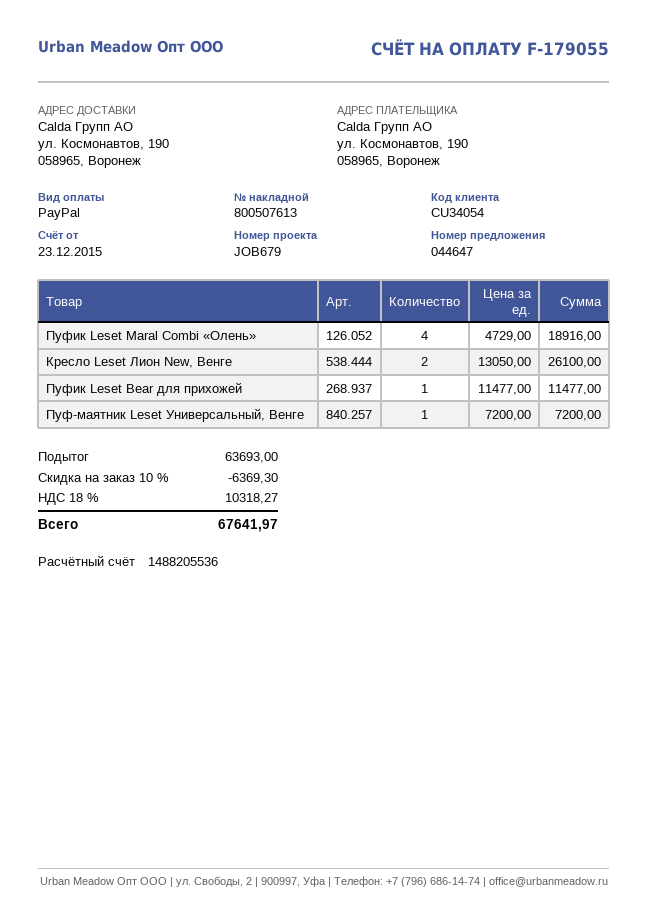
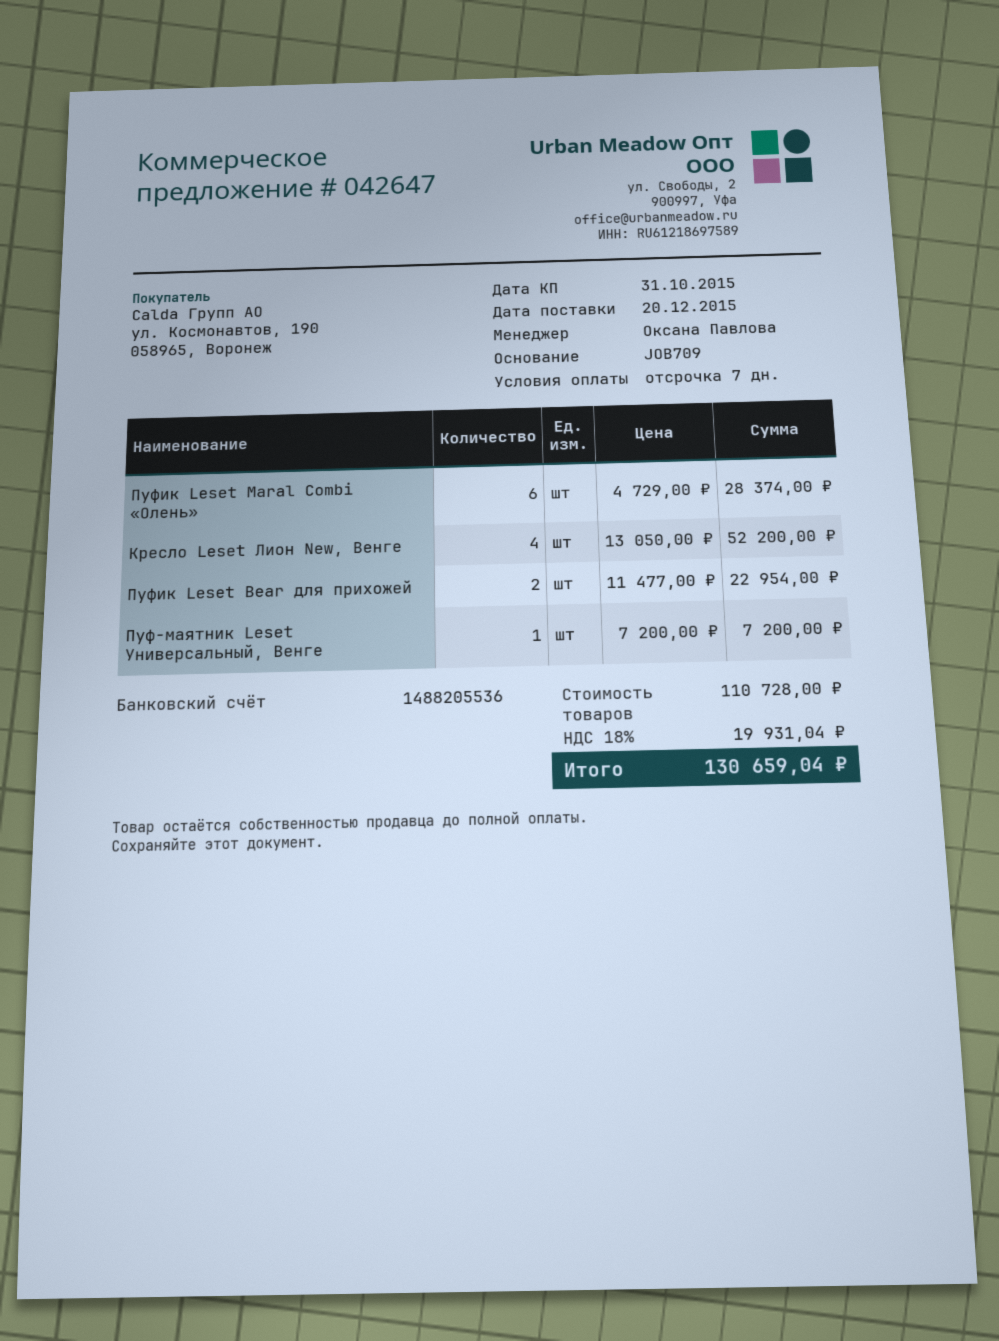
quote number: 044647 -> 042647
reference: JOB679 -> JOB709
Пуфик Leset Maral Combi «Олень»: 4 x 4729.00 = 18916.00 -> 6 x 4729.00 = 28374.00
Кресло Leset Лион New, Венге: 2 x 13050.00 = 26100.00 -> 4 x 13050.00 = 52200.00
Пуфик Leset Bear для прихожей: 1 x 11477.00 = 11477.00 -> 2 x 11477.00 = 22954.00
subtotal: 63693.00 -> 110728.00
discount: 10% = 6369.30 -> none
tax: 18% = 10318.27 -> 18% = 19931.04
total: 67641.97 -> 130659.04

